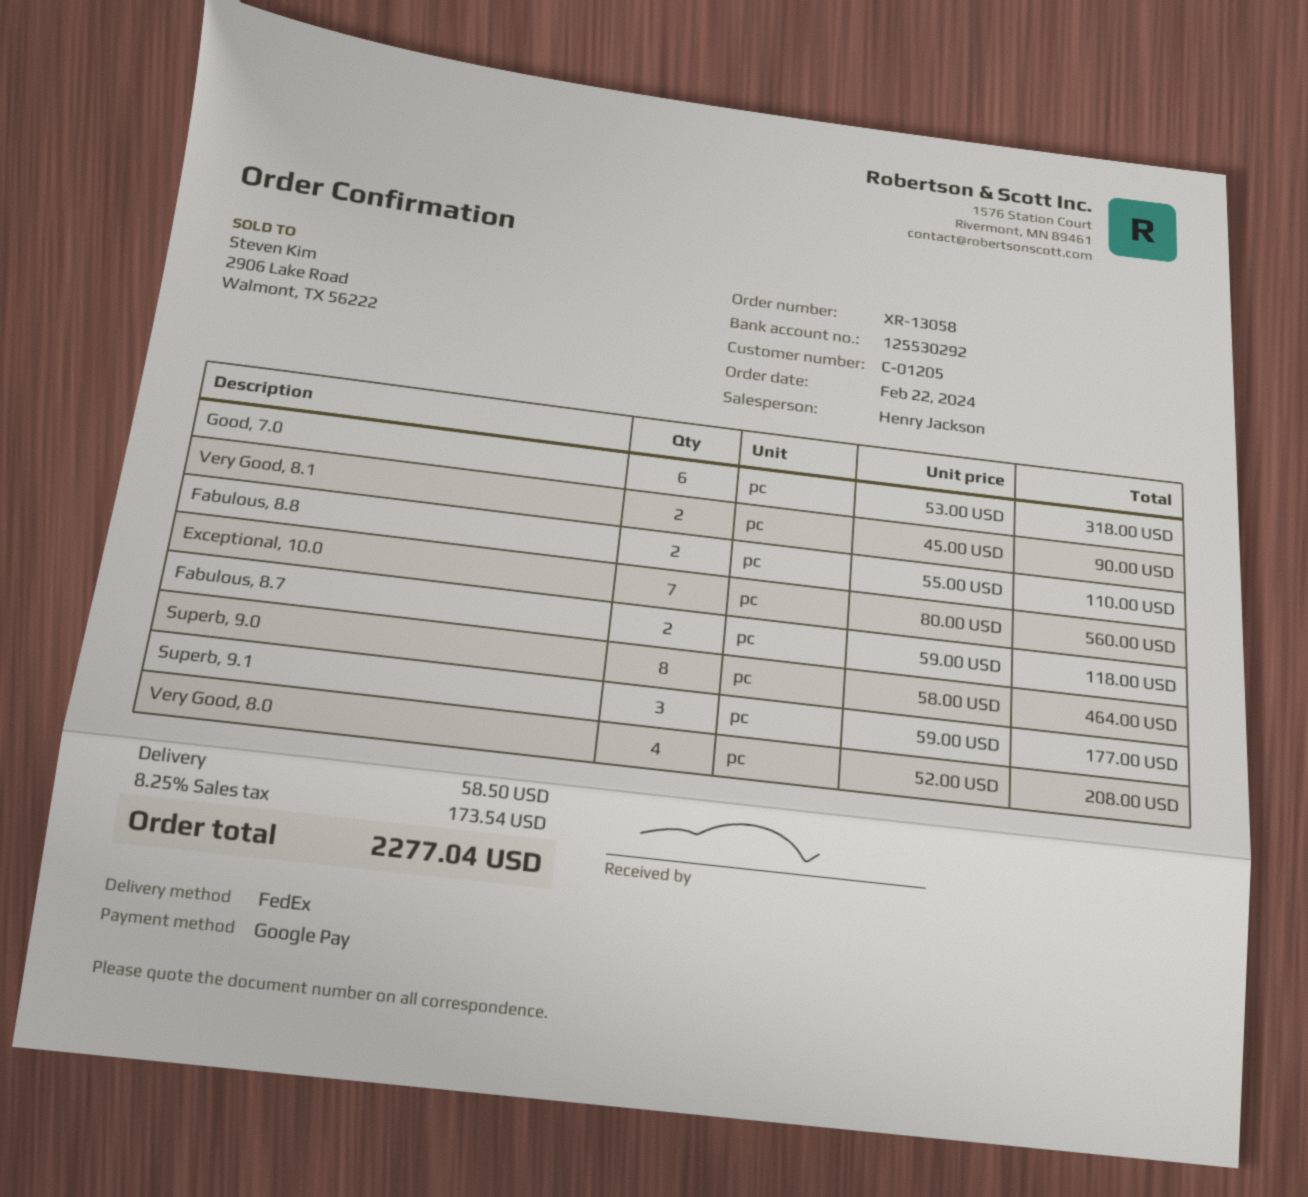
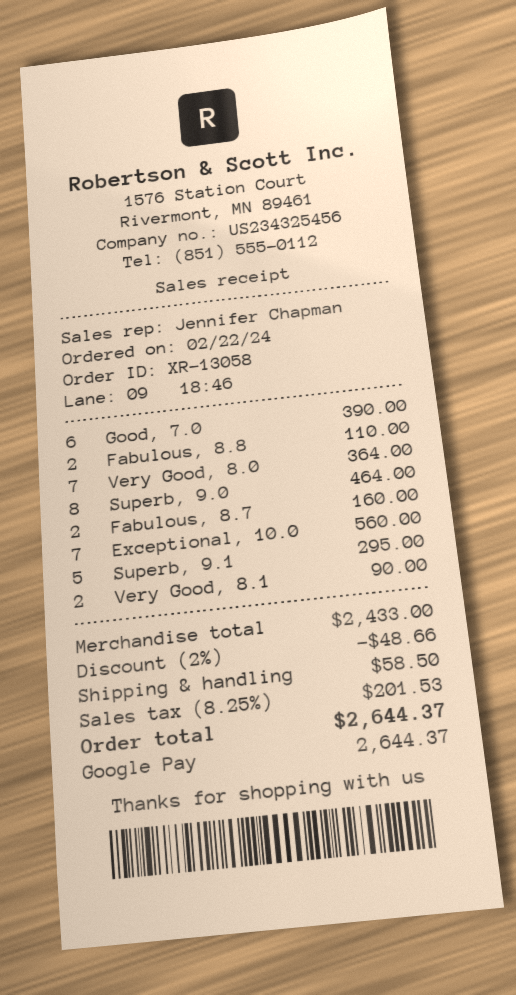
sales rep: Henry Jackson -> Jennifer Chapman
Good, 7.0: 6 for 318.00 -> 6 for 390.00
Fabulous, 8.7: 2 for 118.00 -> 2 for 160.00
Superb, 9.1: 3 for 177.00 -> 5 for 295.00
Very Good, 8.0: 4 for 208.00 -> 7 for 364.00
discount: none -> 2% = 48.66
tax: 8.25% = 173.54 -> 8.25% = 201.53
total: 2277.04 -> 2644.37

